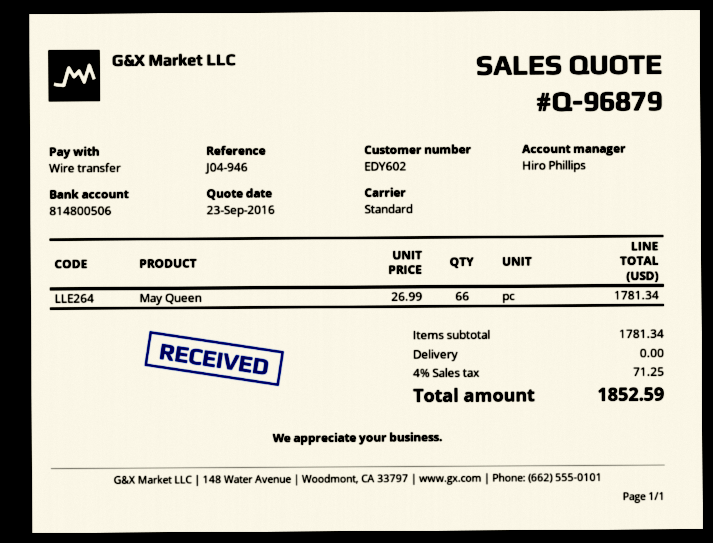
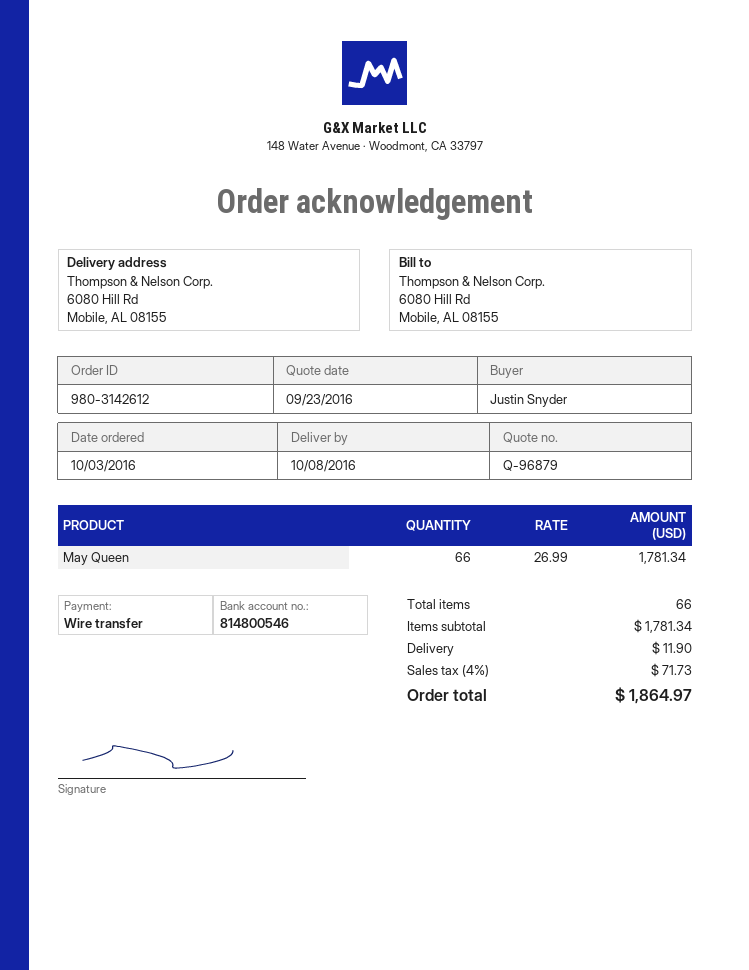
bank account: 814800506 -> 814800546
shipping: 0.00 -> 11.90
tax: 4% = 71.25 -> 4% = 71.73
total: 1852.59 -> 1864.97

